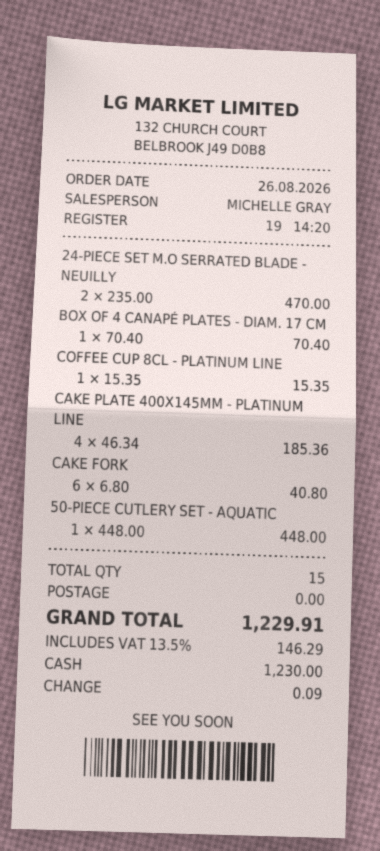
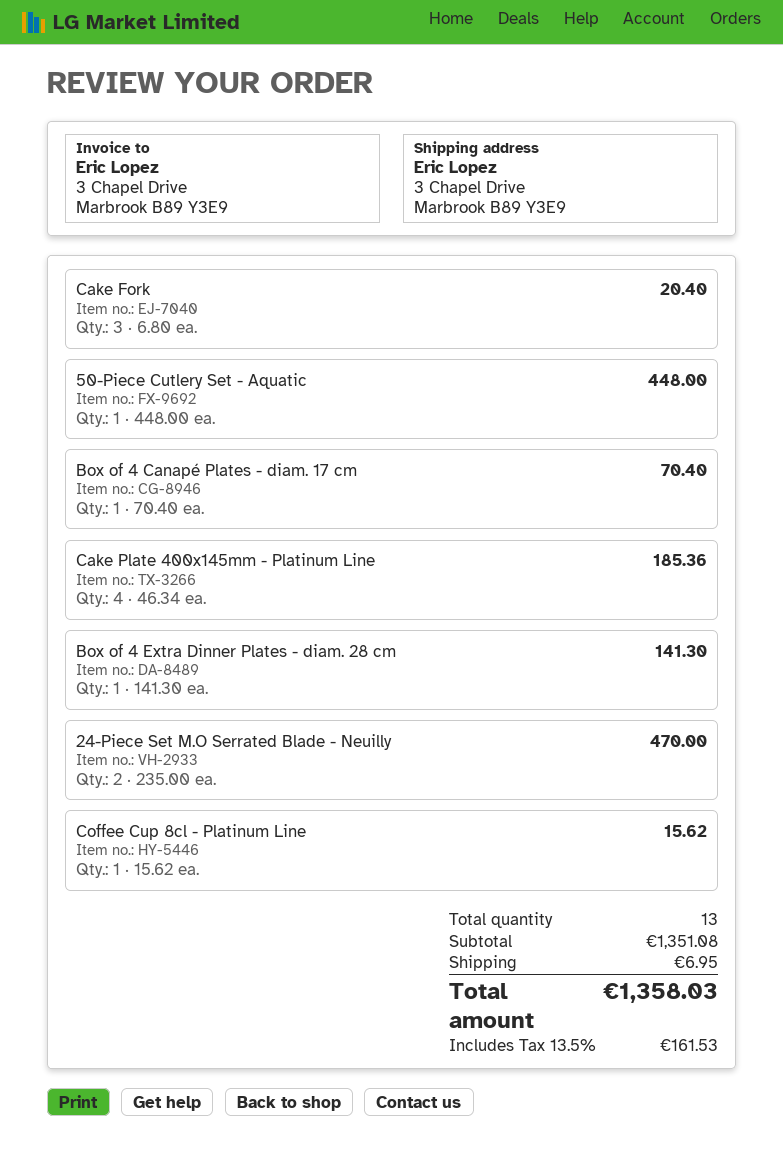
COFFEE CUP 8CL - PLATINUM LINE: 1 x 15.35 = 15.35 -> 1 x 15.62 = 15.62
CAKE FORK: 6 x 6.80 = 40.80 -> 3 x 6.80 = 20.40
Box of 4 Extra Dinner Plates - diam. 28 cm: none -> 1 x 141.30 = 141.30
total quantity: 15 -> 13
shipping: 0.00 -> 6.95
tax: 13.5% = 146.29 -> 13.5% = 161.53
total: 1229.91 -> 1358.03

